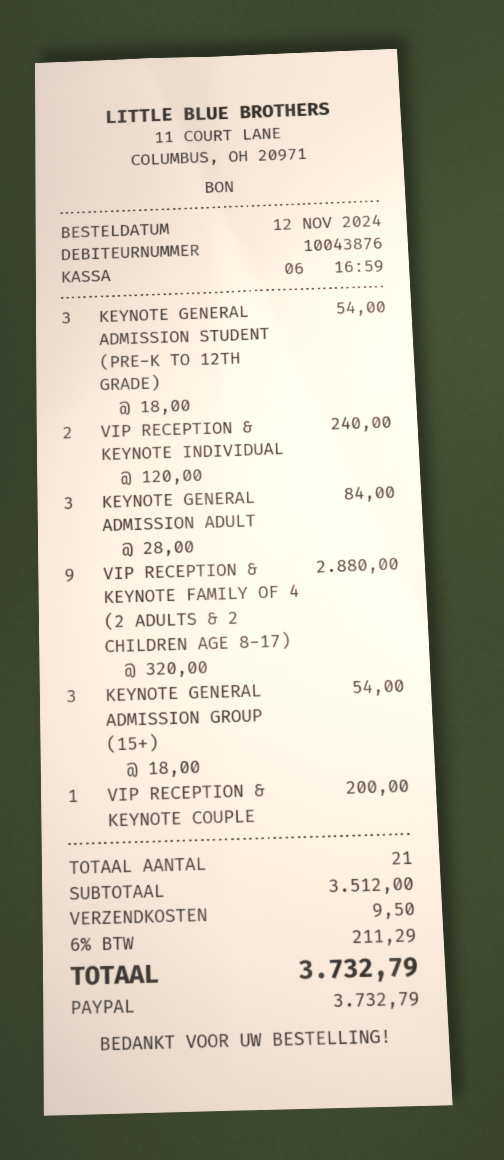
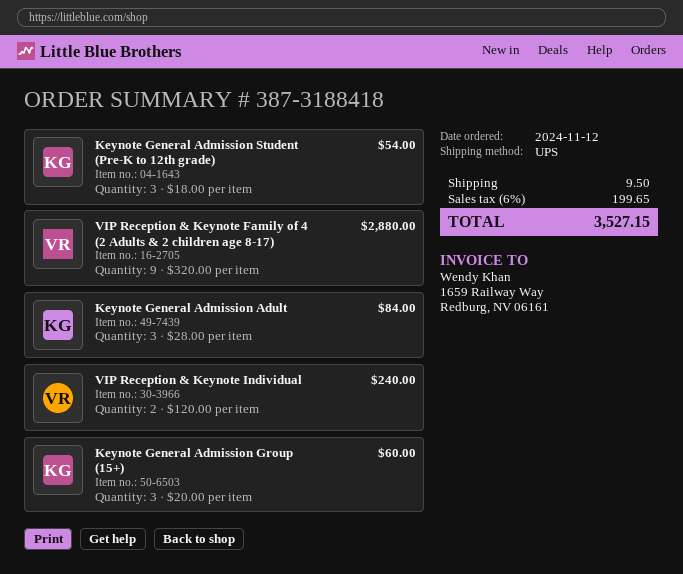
KEYNOTE GENERAL ADMISSION GROUP (15+): 3 x 18.00 = 54.00 -> 3 x 20.00 = 60.00
VIP RECEPTION & KEYNOTE COUPLE: 1 x 200.00 = 200.00 -> none
tax: 6% = 211.29 -> 6% = 199.65
total: 3732.79 -> 3527.15

